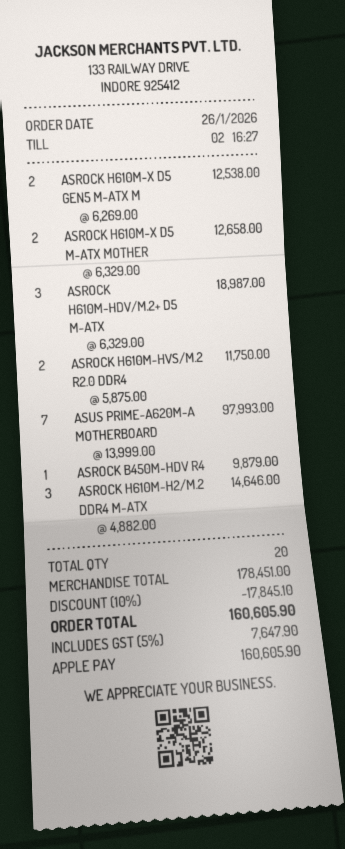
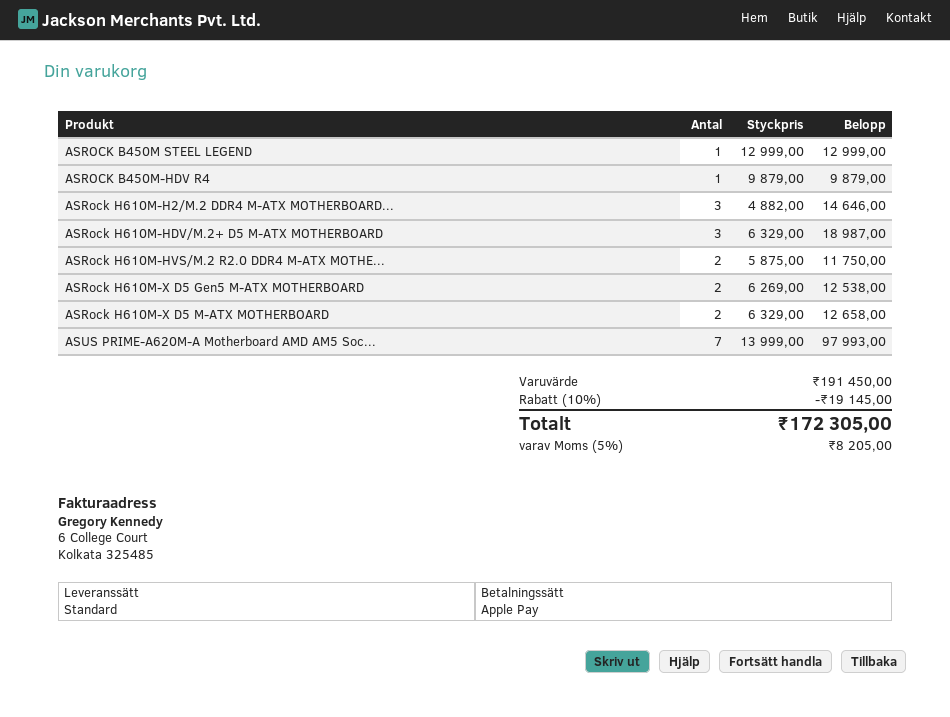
ASROCK B450M STEEL LEGEND: none -> 1 x 12999.00 = 12999.00
subtotal: 178451.00 -> 191450.00
discount: 10% = 17845.10 -> 10% = 19145.00
tax: 5% = 7647.90 -> 5% = 8205.00
total: 160605.90 -> 172305.00

